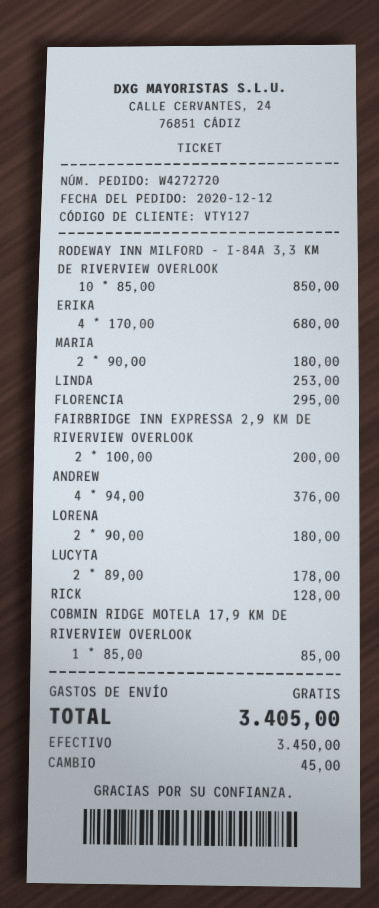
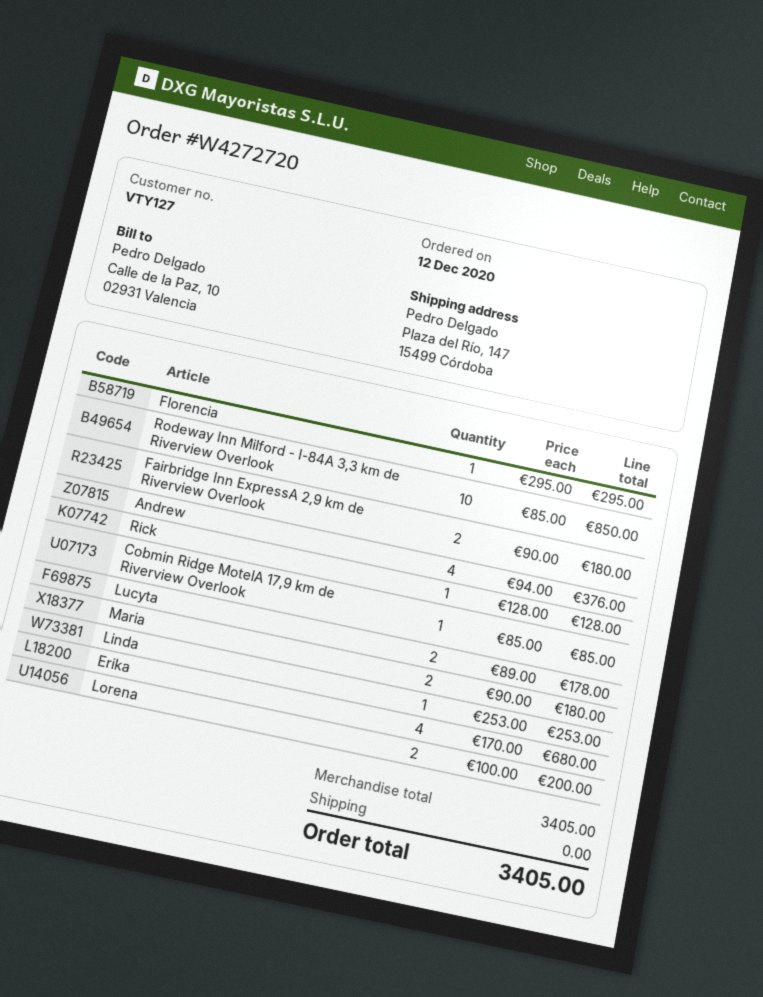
FAIRBRIDGE INN EXPRESSA 2,9 KM DE RIVERVIEW OVERLOOK: 2 x 100.00 = 200.00 -> 2 x 90.00 = 180.00
LORENA: 2 x 90.00 = 180.00 -> 2 x 100.00 = 200.00

